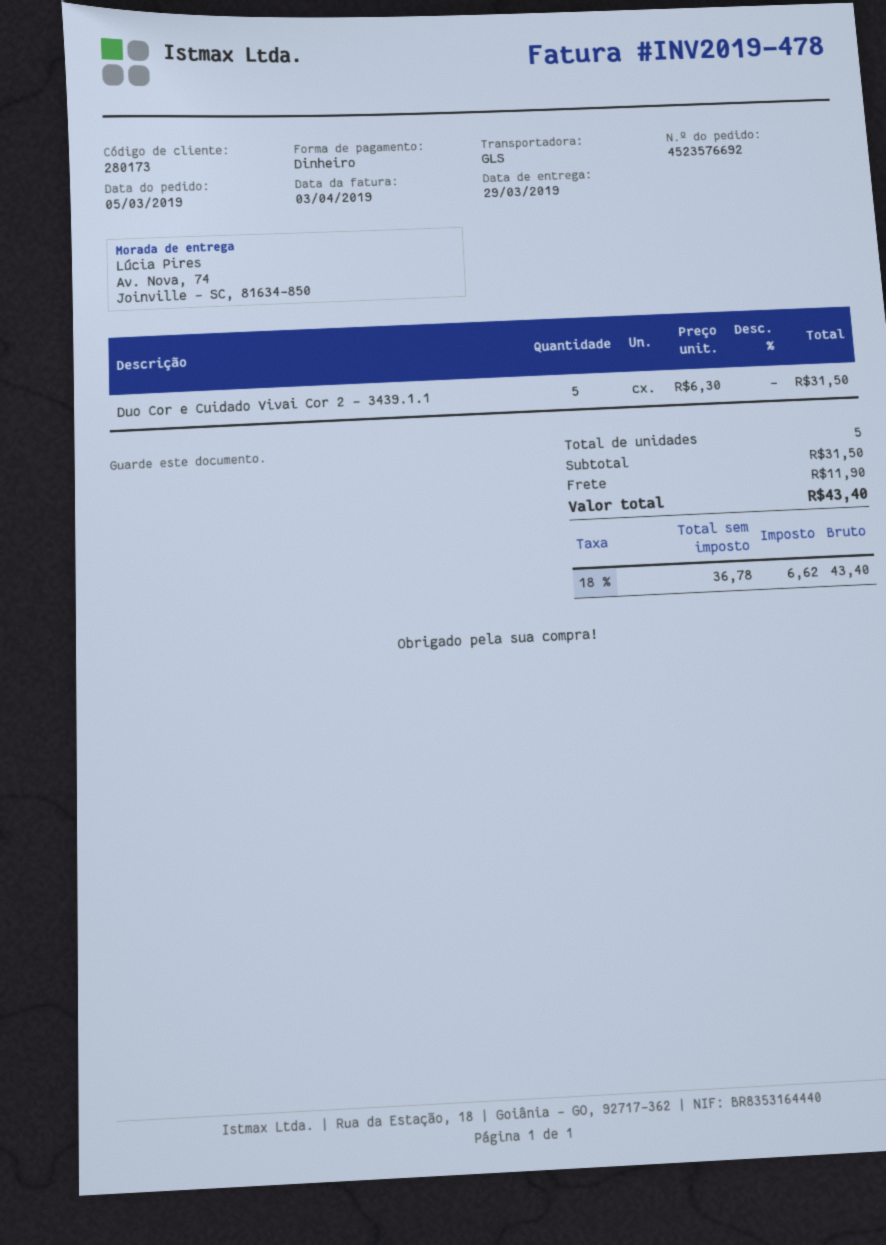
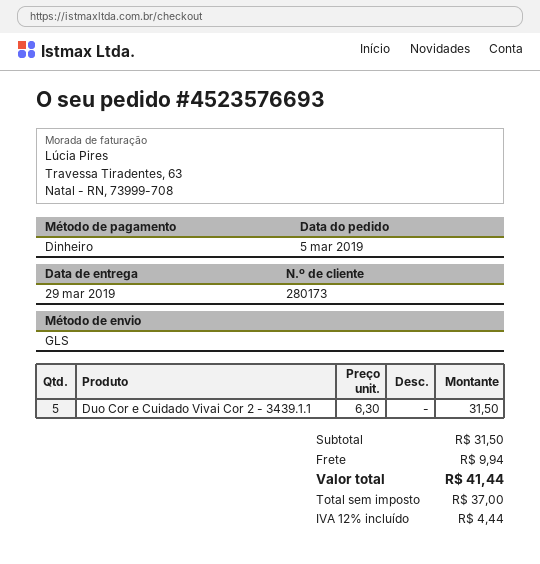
order number: 4523576692 -> 4523576693
shipping: 11.90 -> 9.94
net: 36.78 -> 37.00
tax: 18% = 6.62 -> 12% = 4.44
total: 43.40 -> 41.44

